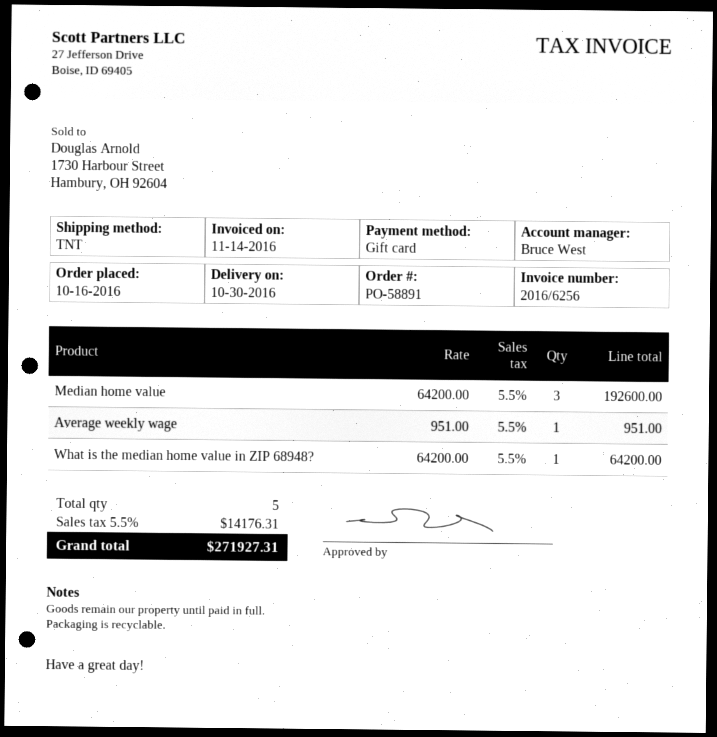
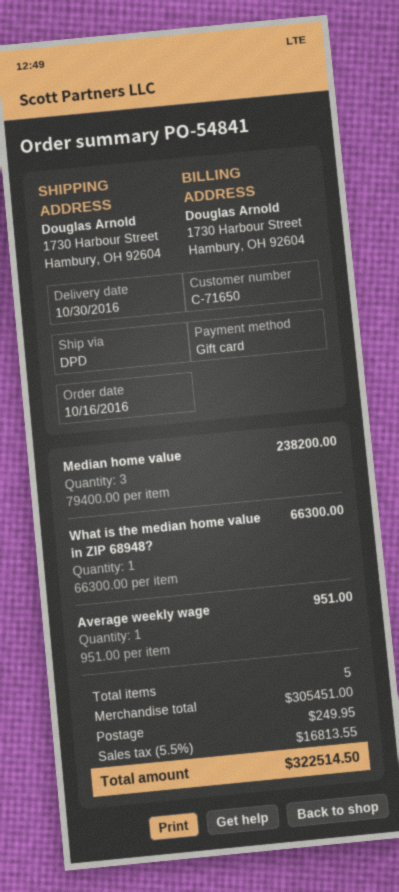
order number: PO-58891 -> PO-54841
shipping method: TNT -> DPD
Median home value: 3 x 64200.00 = 192600.00 -> 3 x 79400.00 = 238200.00
What is the median home value in ZIP 68948?: 1 x 64200.00 = 64200.00 -> 1 x 66300.00 = 66300.00
shipping: none -> 249.95
tax: 5.5% = 14176.31 -> 5.5% = 16813.55
total: 271927.31 -> 322514.50

